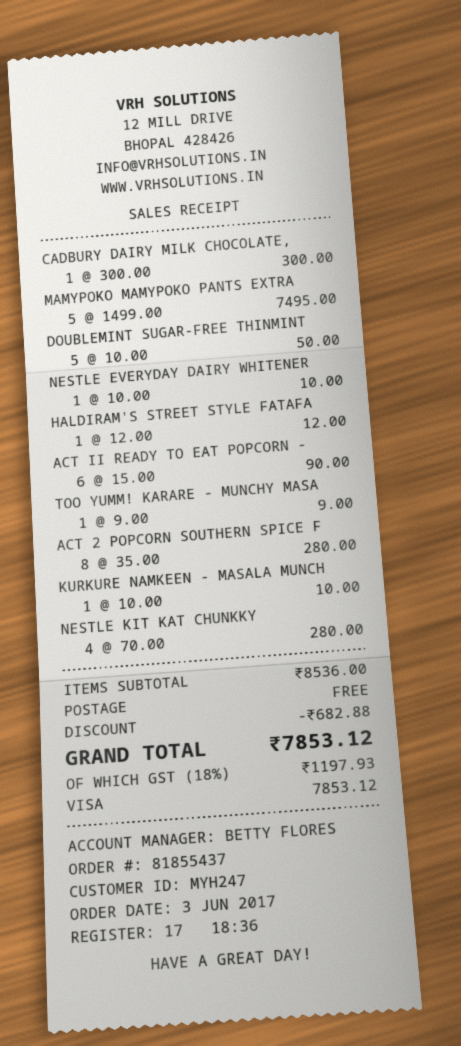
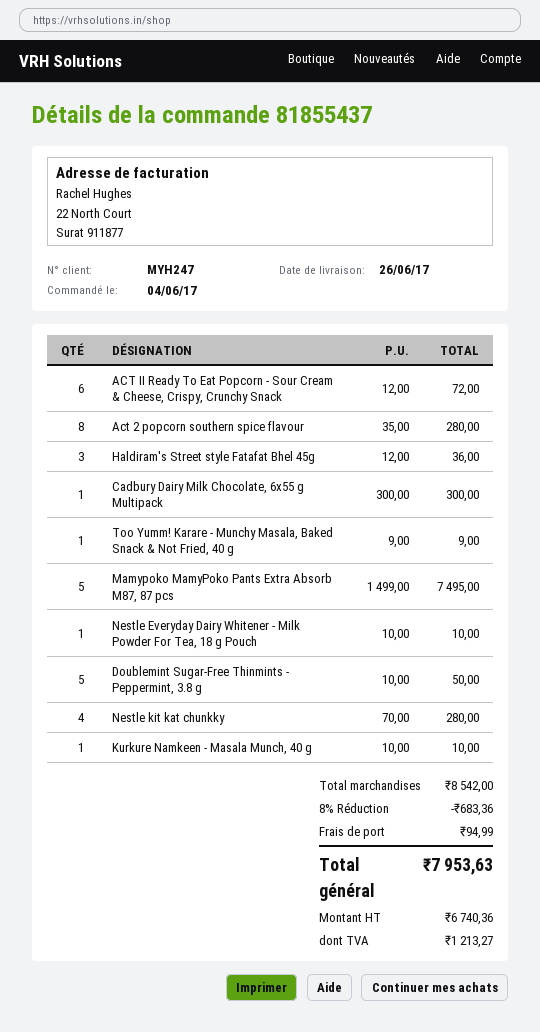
order date: 2017-06-03 -> 2017-06-04
HALDIRAM'S STREET STYLE FATAFA: 1 x 12.00 = 12.00 -> 3 x 12.00 = 36.00
ACT II READY TO EAT POPCORN -: 6 x 15.00 = 90.00 -> 6 x 12.00 = 72.00
subtotal: 8536.00 -> 8542.00
discount: 682.88 -> 683.36
shipping: 0.00 -> 94.99
tax: 1197.93 -> 1213.27
total: 7853.12 -> 7953.63

